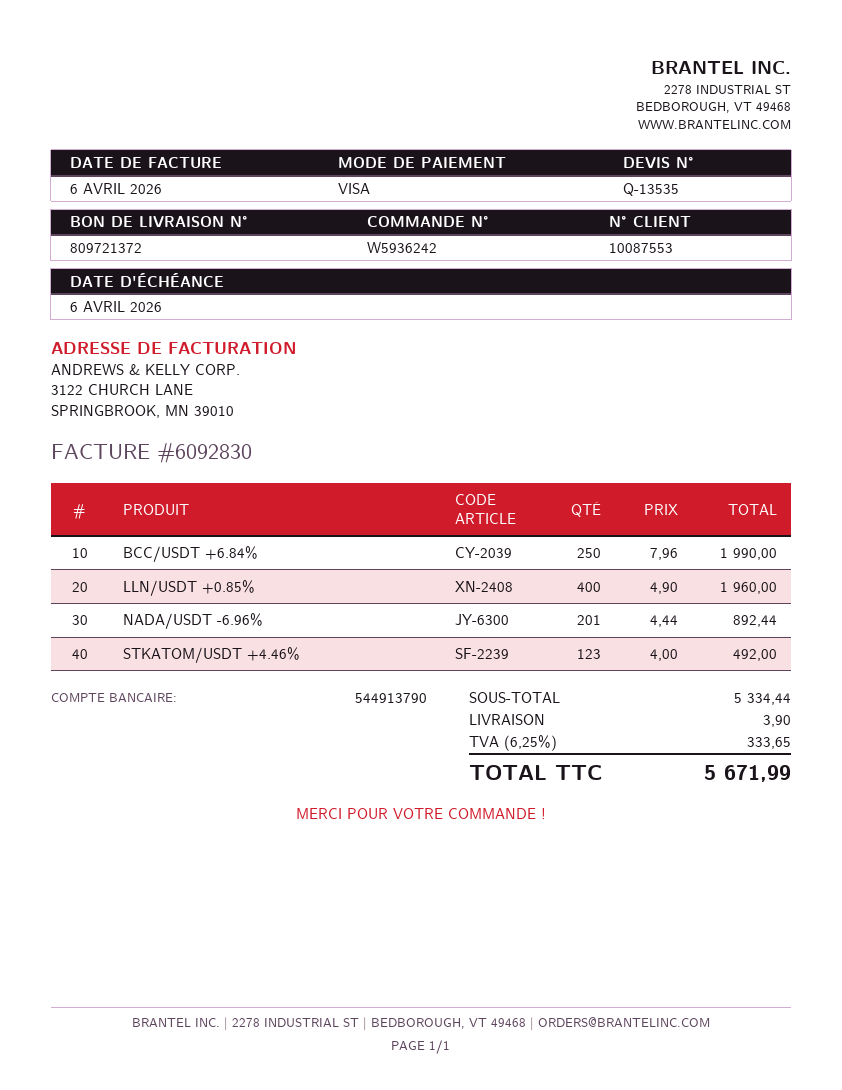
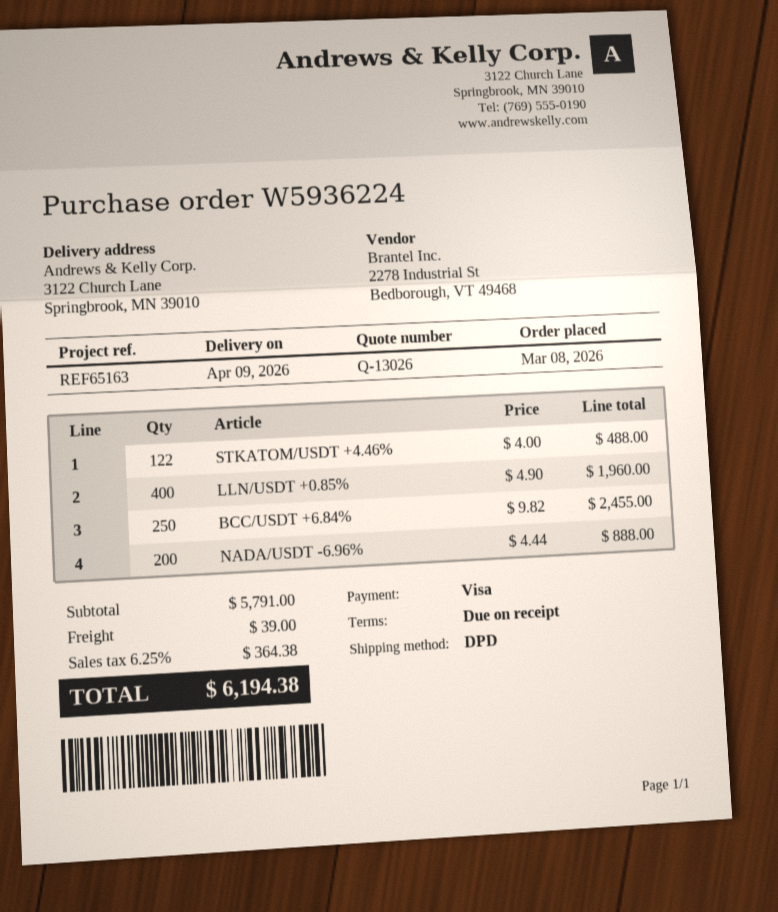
quote number: Q-13535 -> Q-13026
order number: W5936242 -> W5936224
BCC/USDT +6.84%: 250 x 7.96 = 1990.00 -> 250 x 9.82 = 2455.00
NADA/USDT -6.96%: 201 x 4.44 = 892.44 -> 200 x 4.44 = 888.00
STKATOM/USDT +4.46%: 123 x 4.00 = 492.00 -> 122 x 4.00 = 488.00
subtotal: 5334.44 -> 5791.00
shipping: 3.90 -> 39.00
tax: 6.25% = 333.65 -> 6.25% = 364.38
total: 5671.99 -> 6194.38

